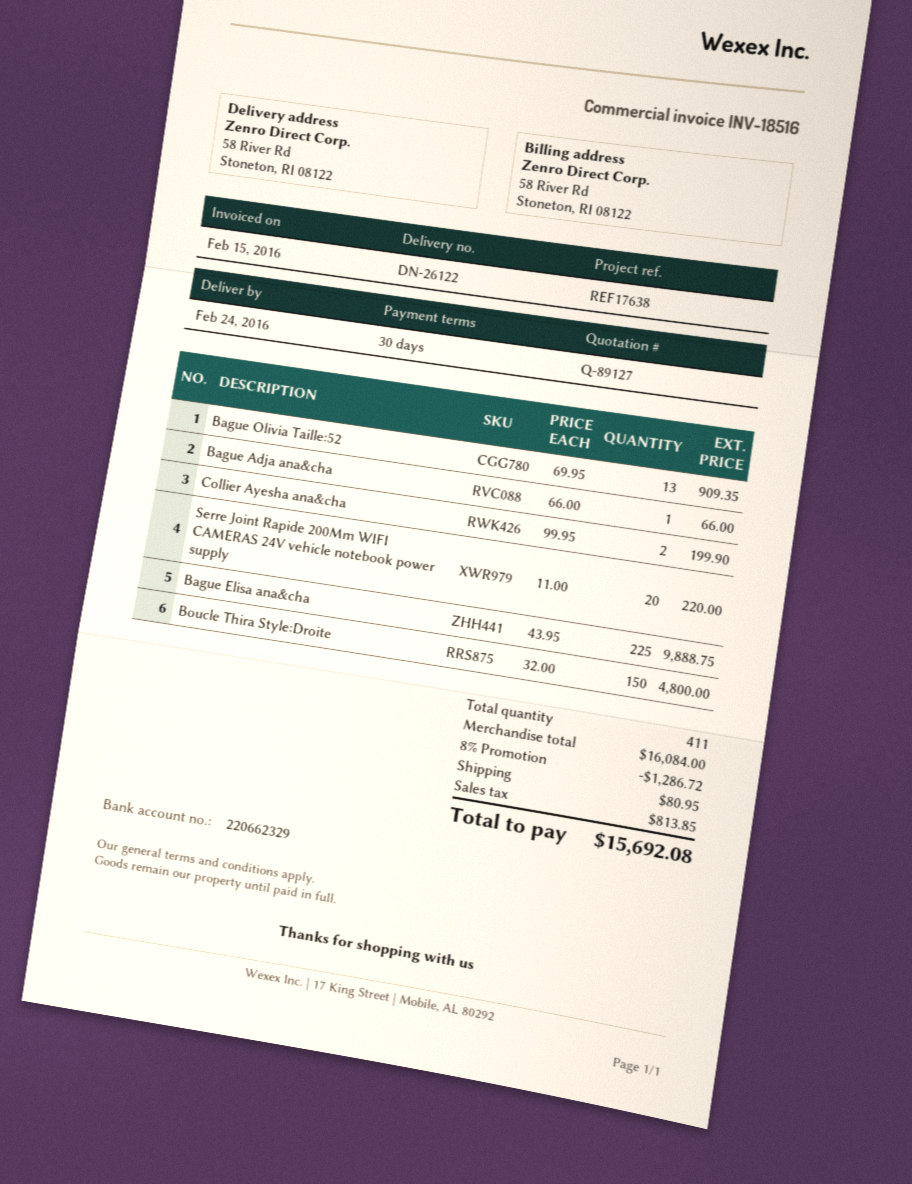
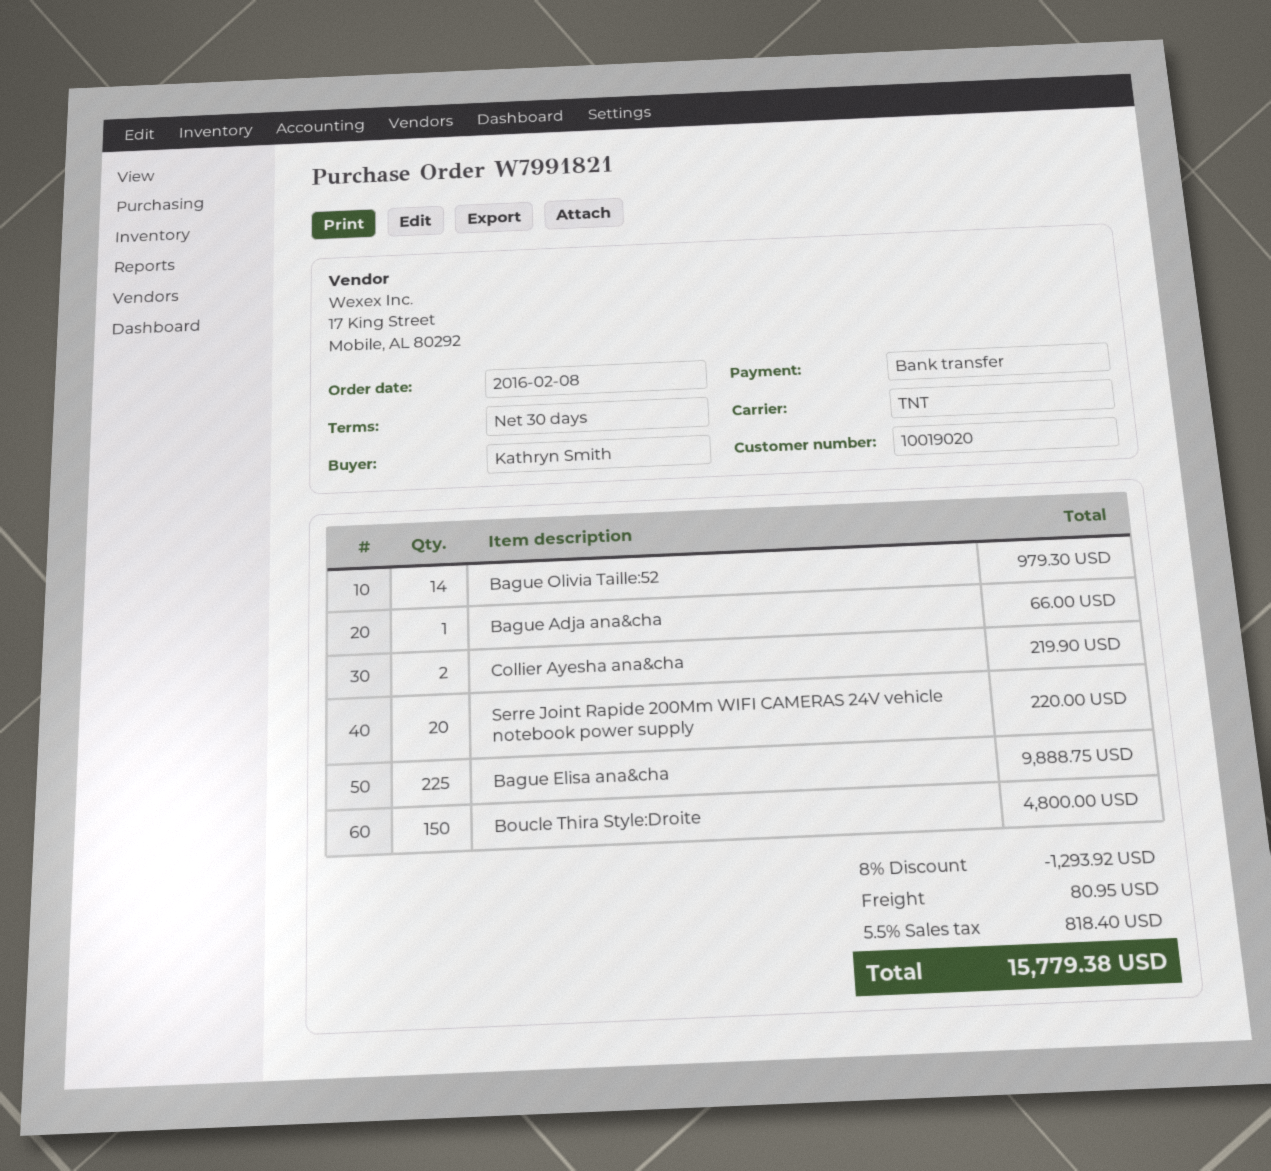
Bague Olivia Taille:52: 13 for 909.35 -> 14 for 979.30
Collier Ayesha ana&cha: 2 for 199.90 -> 2 for 219.90
discount: 8% = 1286.72 -> 8% = 1293.92
tax: 813.85 -> 818.40
total: 15692.08 -> 15779.38

